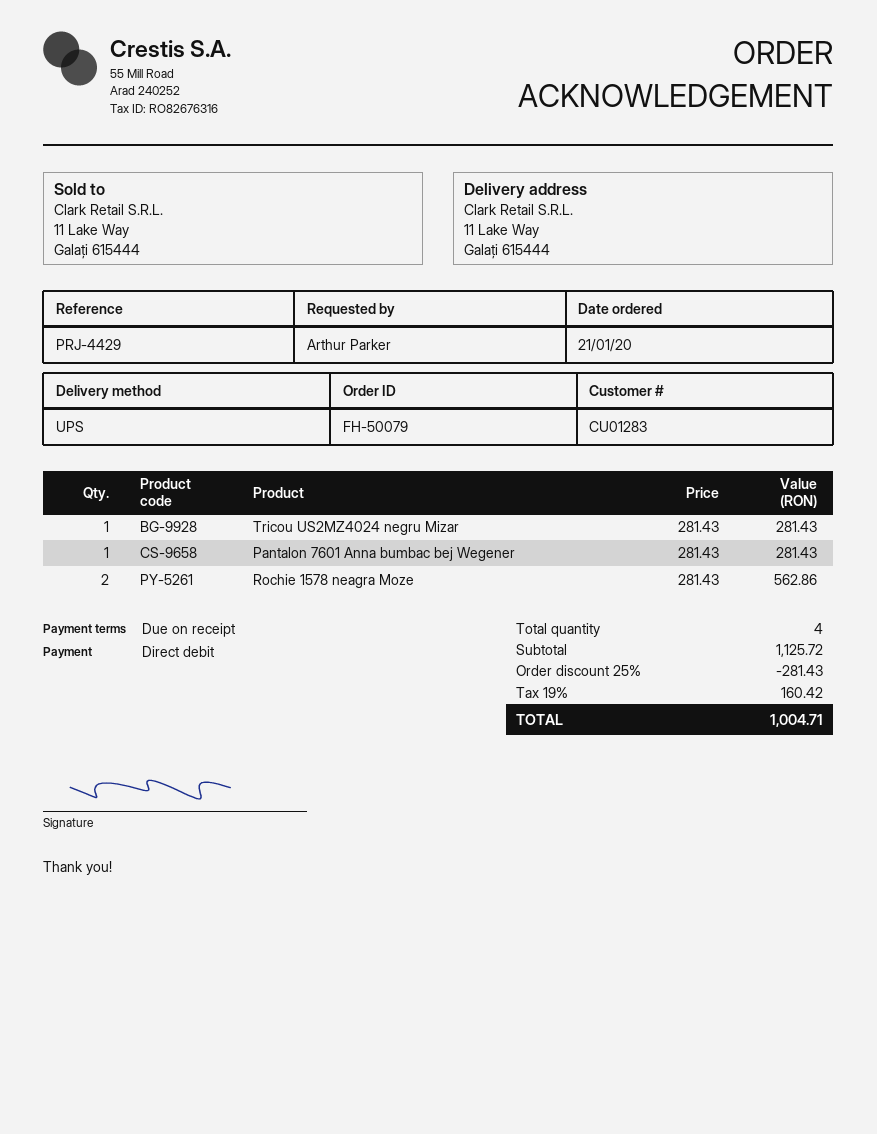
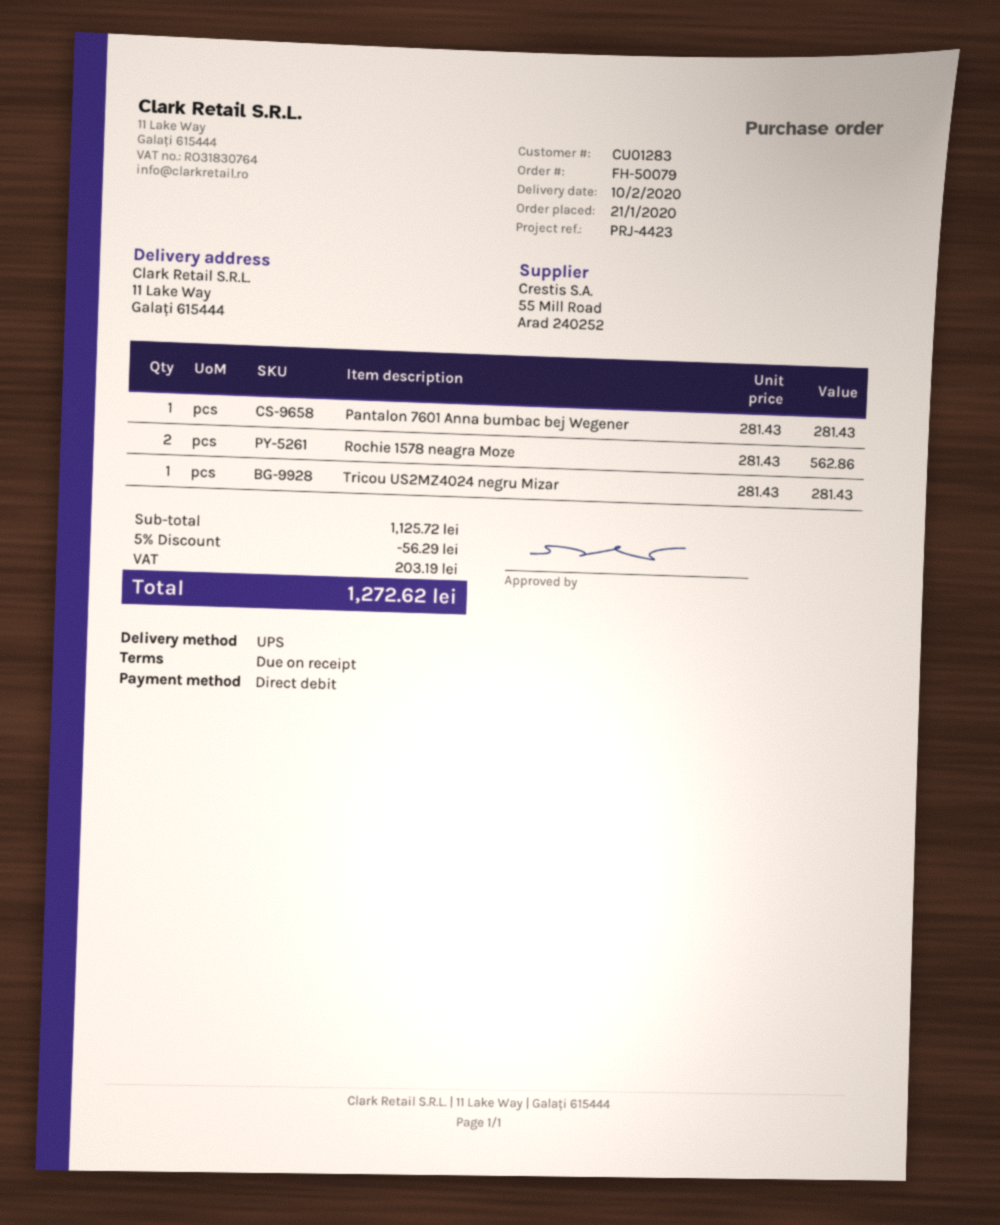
reference: PRJ-4429 -> PRJ-4423
discount: 25% = 281.43 -> 5% = 56.29
tax: 160.42 -> 203.19
total: 1004.71 -> 1272.62

